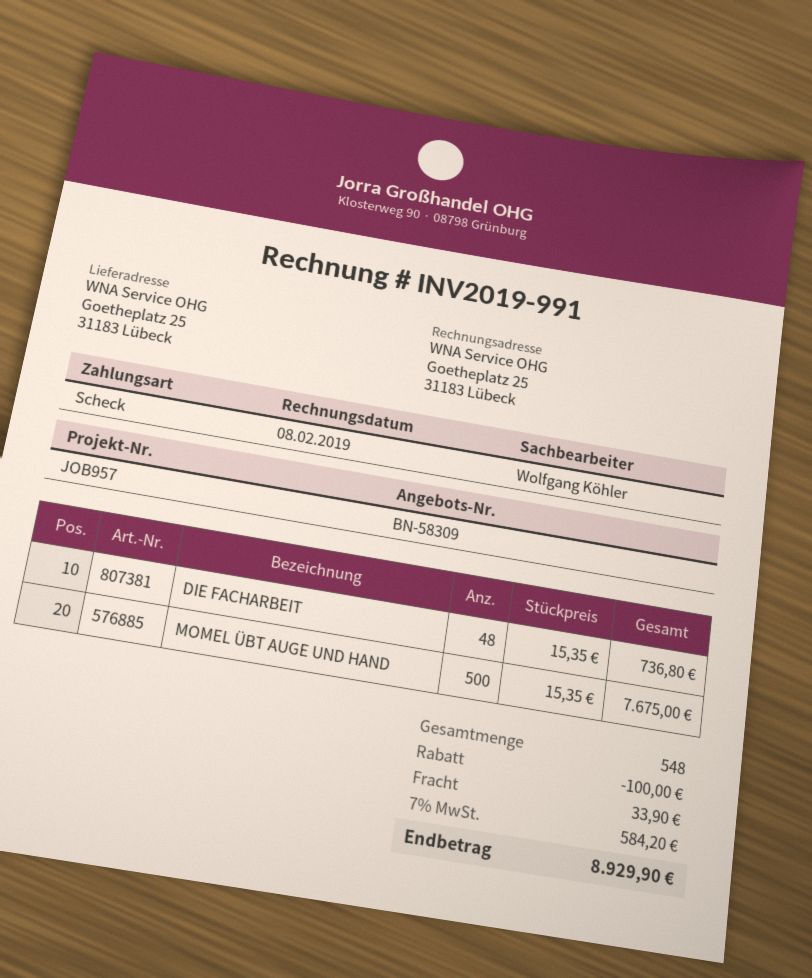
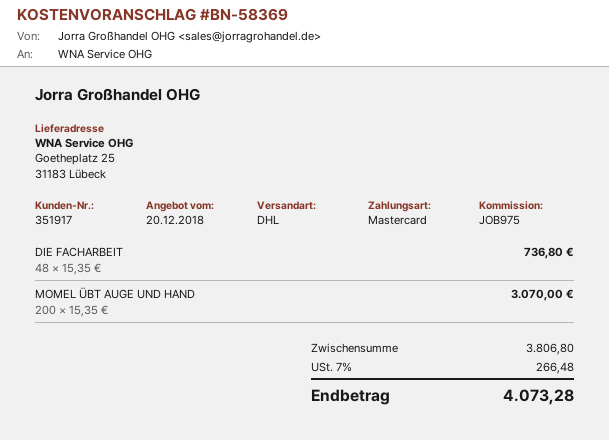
quote number: BN-58309 -> BN-58369
reference: JOB957 -> JOB975
payment method: cheque -> Mastercard
MOMEL ÜBT AUGE UND HAND: 500 x 15.35 = 7675.00 -> 200 x 15.35 = 3070.00
discount: 100.00 -> none
shipping: 33.90 -> none
tax: 7% = 584.20 -> 7% = 266.48
total: 8929.90 -> 4073.28

